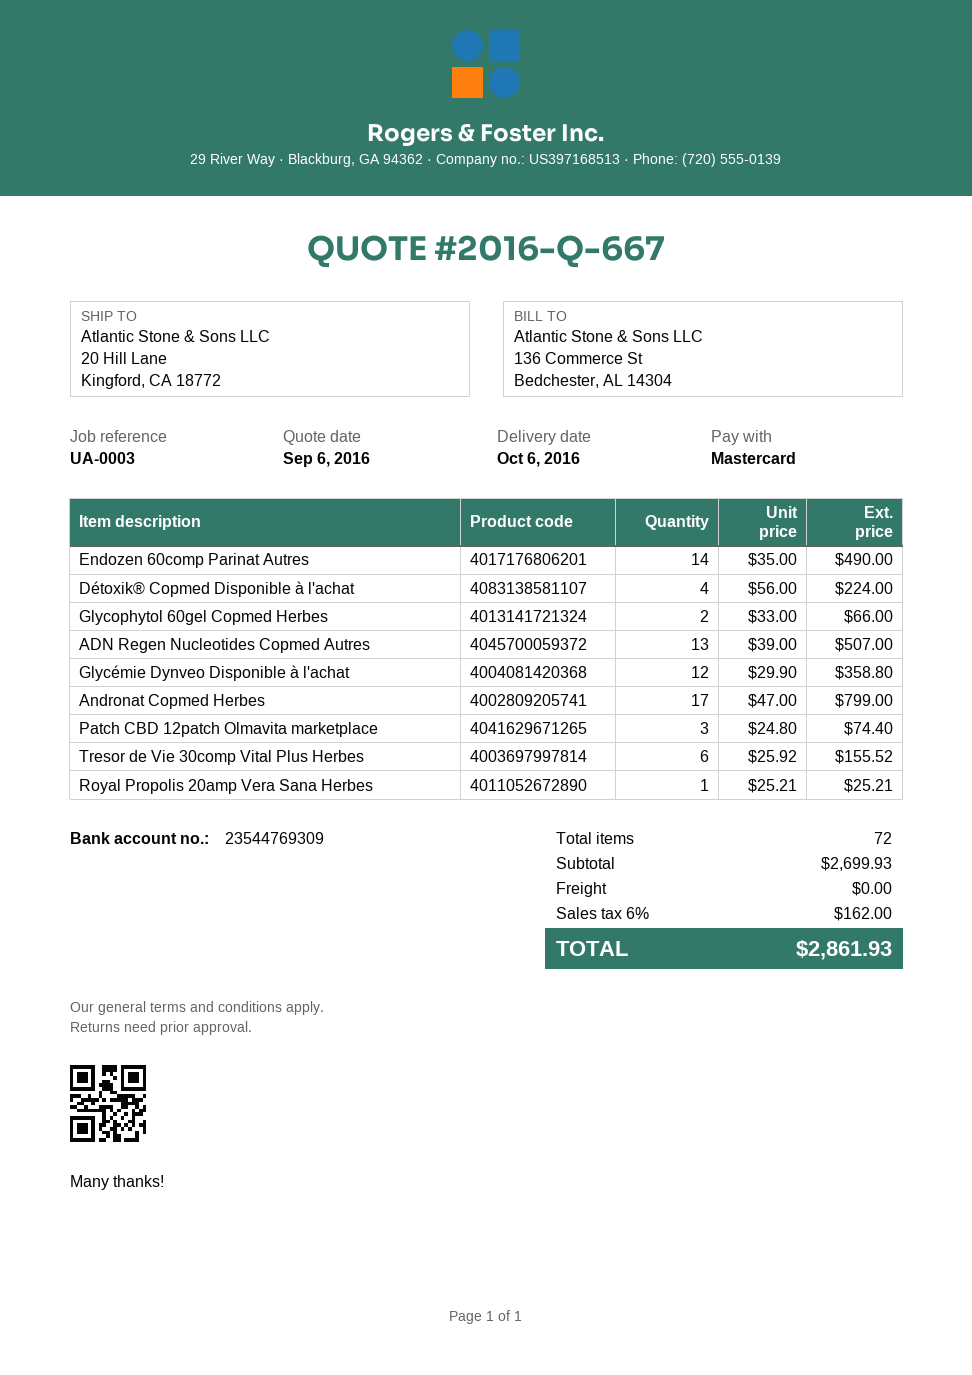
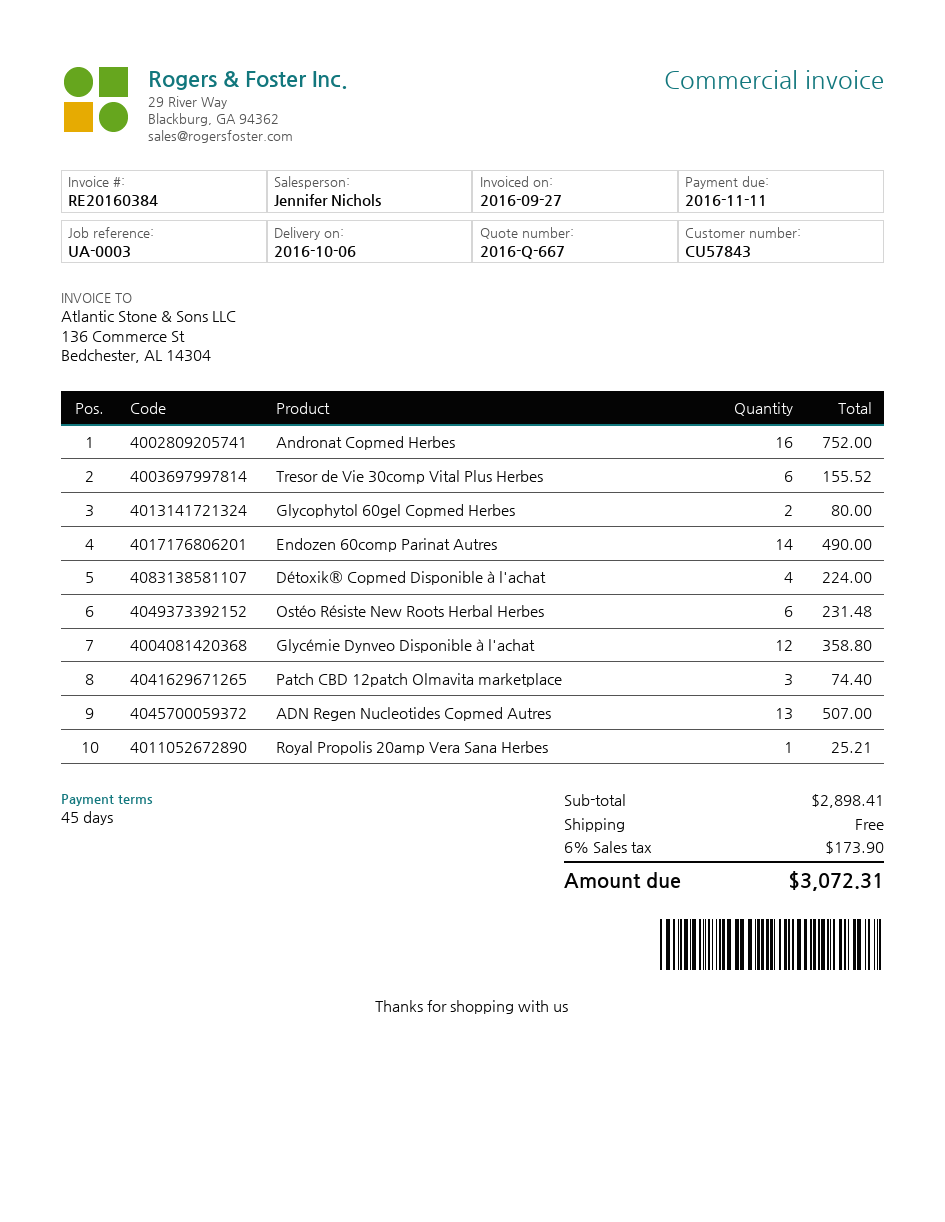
Glycophytol 60gel Copmed Herbes: 2 for 66.00 -> 2 for 80.00
Andronat Copmed Herbes: 17 for 799.00 -> 16 for 752.00
Ostéo Résiste New Roots Herbal Herbes: none -> 6 for 231.48
subtotal: 2699.93 -> 2898.41
tax: 6% = 162.00 -> 6% = 173.90
total: 2861.93 -> 3072.31

